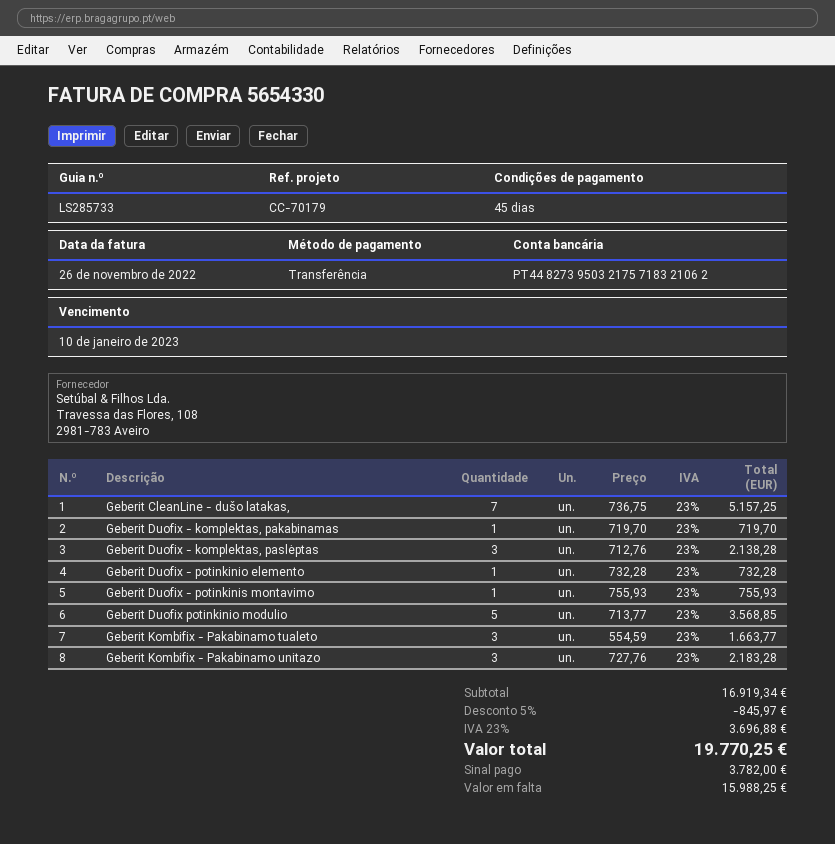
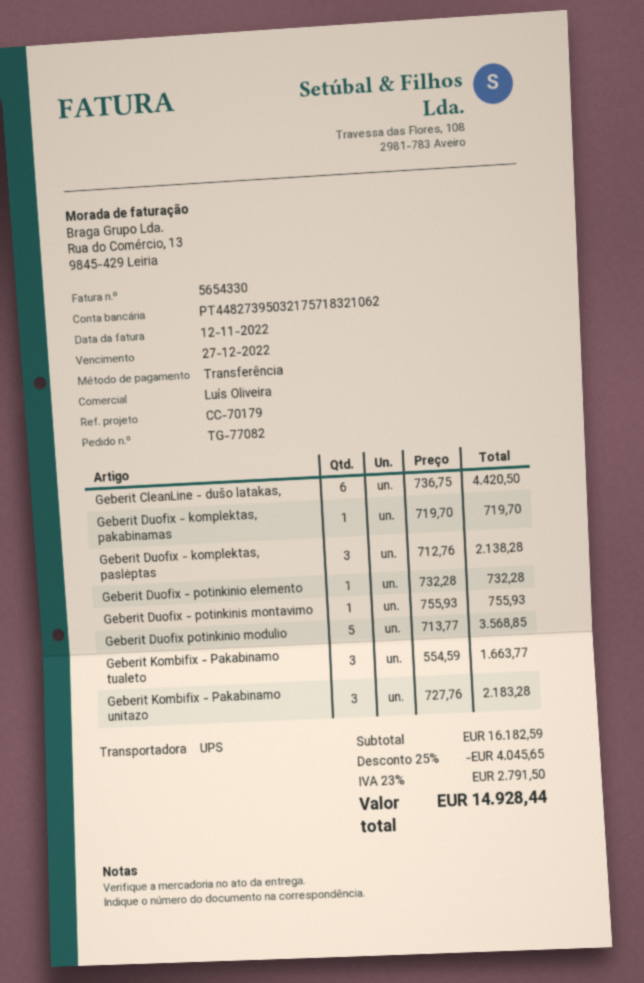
invoice date: 2022-11-26 -> 2022-11-12
due date: 2023-01-10 -> 2022-12-27
Geberit CleanLine - dušo latakas,: 7 x 736.75 = 5157.25 -> 6 x 736.75 = 4420.50
subtotal: 16919.34 -> 16182.59
discount: 5% = 845.97 -> 25% = 4045.65
tax: 23% = 3696.88 -> 23% = 2791.50
total: 19770.25 -> 14928.44

